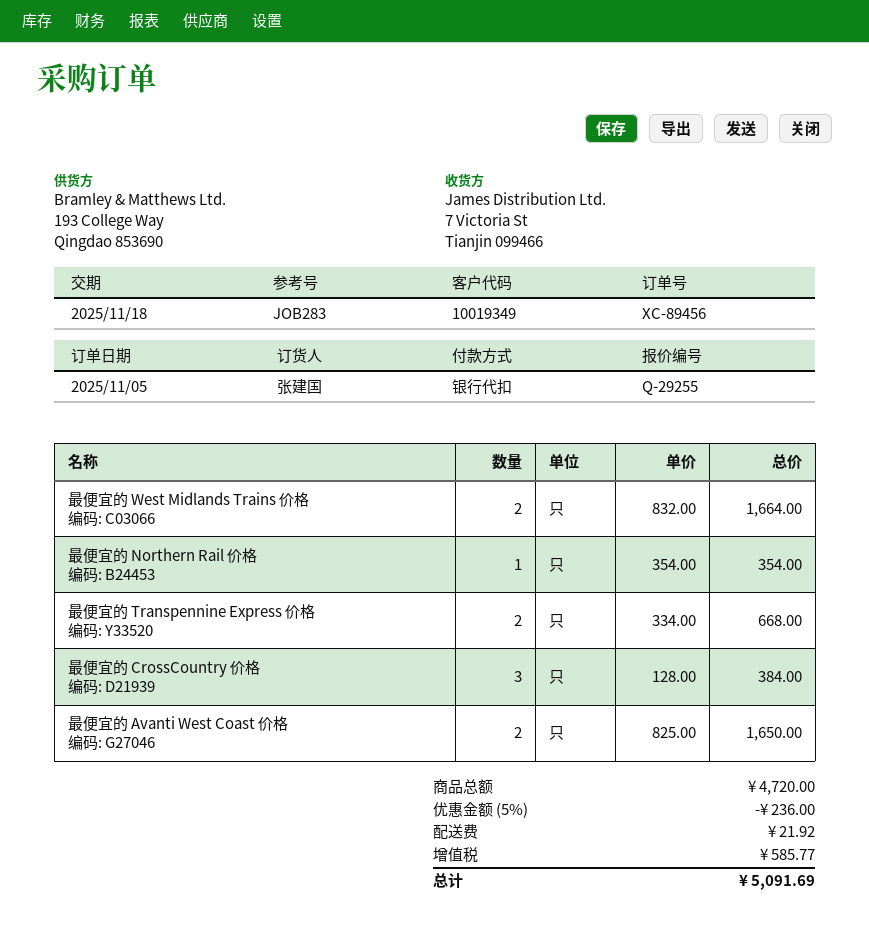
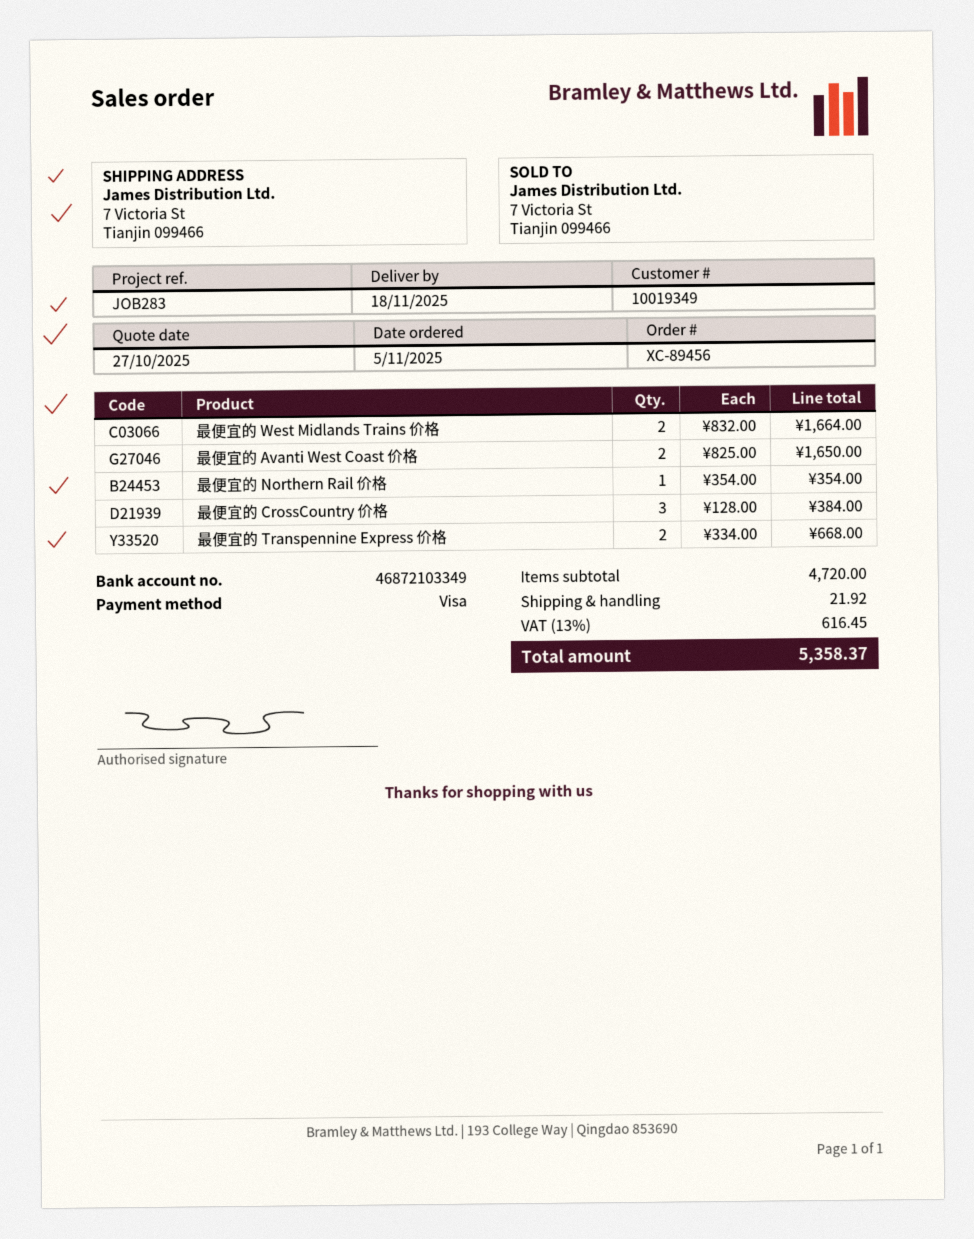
payment method: direct debit -> Visa
discount: 5% = 236.00 -> none
tax: 585.77 -> 616.45
total: 5091.69 -> 5358.37

